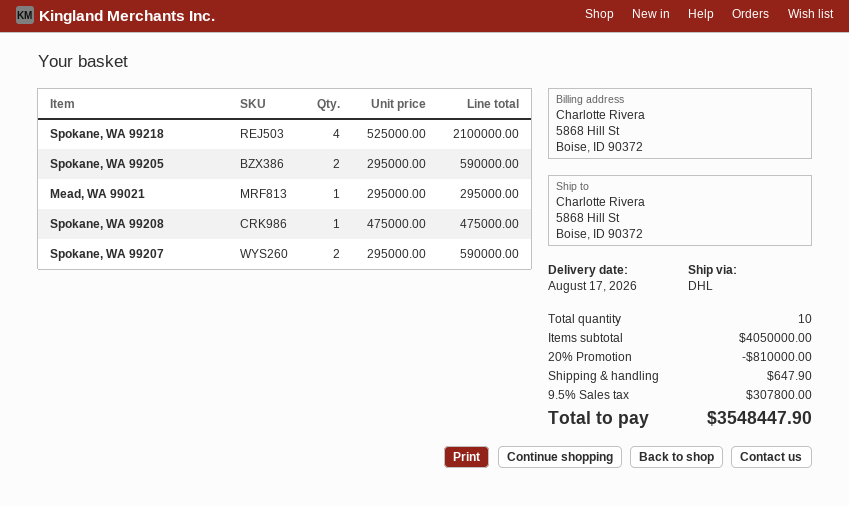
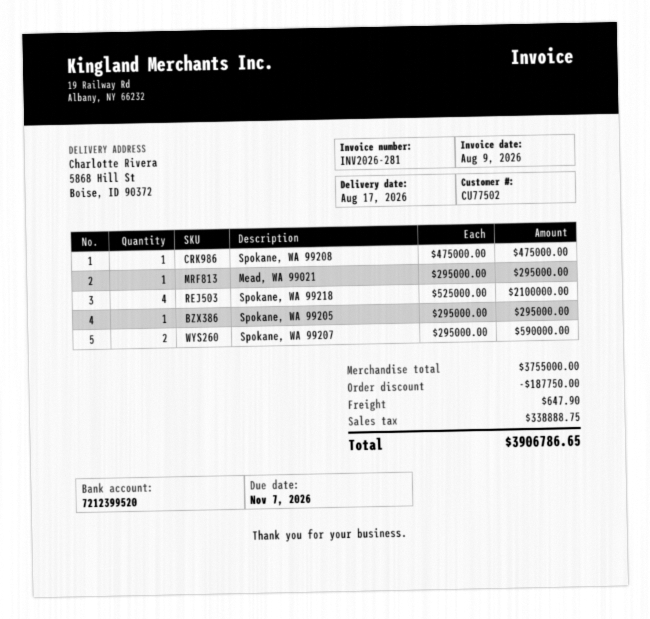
Spokane, WA 99205: 2 x 295000.00 = 590000.00 -> 1 x 295000.00 = 295000.00
subtotal: 4050000.00 -> 3755000.00
discount: 810000.00 -> 187750.00
tax: 307800.00 -> 338888.75
total: 3548447.90 -> 3906786.65

